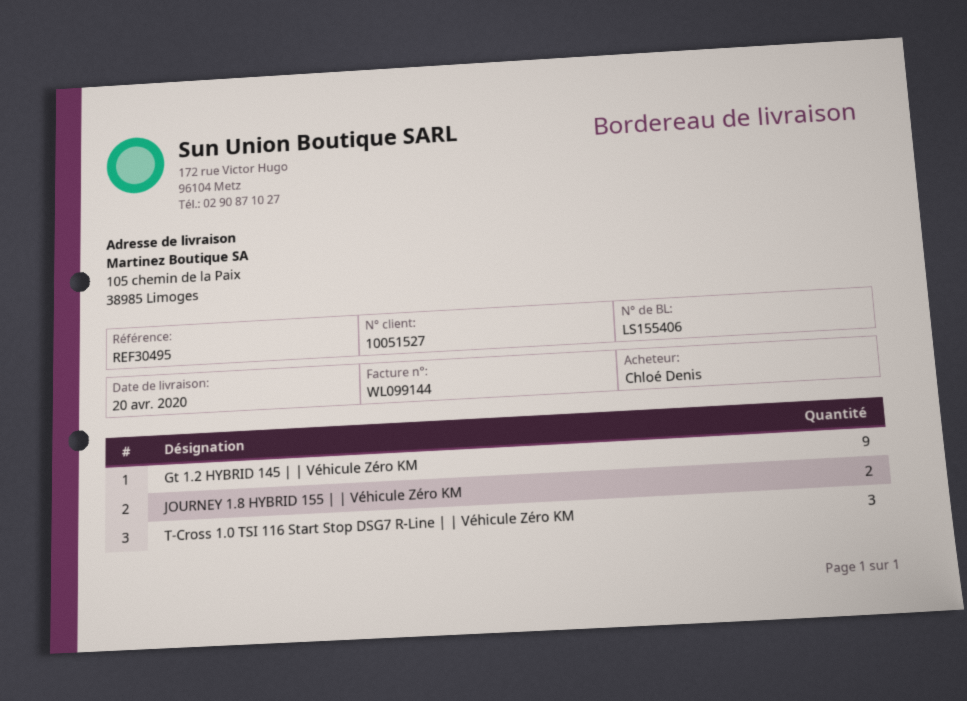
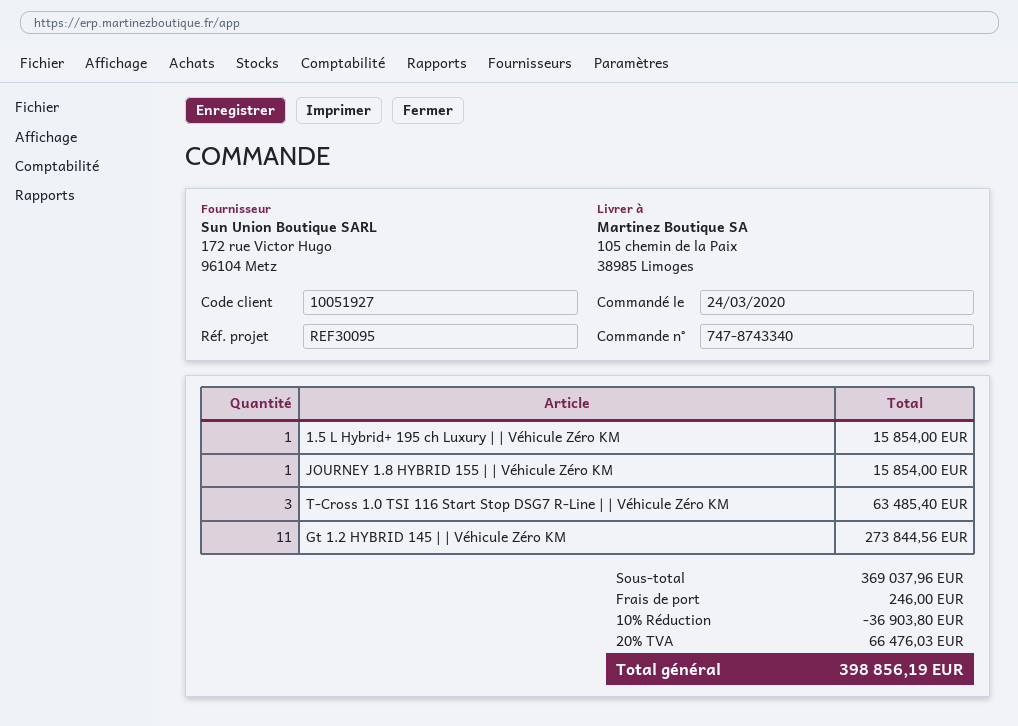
customer number: 10051527 -> 10051927
reference: REF30495 -> REF30095
Gt 1.2 HYBRID 145 | | Véhicule Zéro KM: 9 -> 11
JOURNEY 1.8 HYBRID 155 | | Véhicule Zéro KM: 2 -> 1
1.5 L Hybrid+ 195 ch Luxury | | Véhicule Zéro KM: none -> 1

